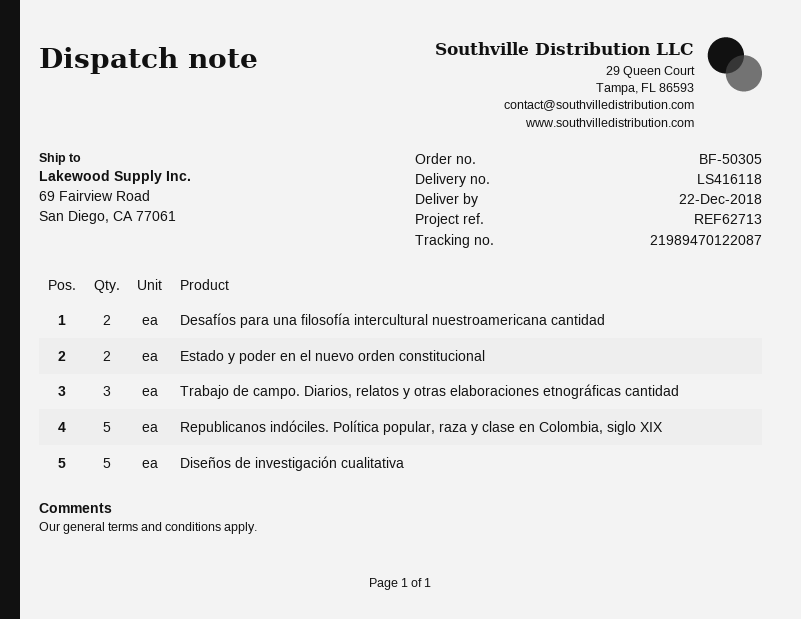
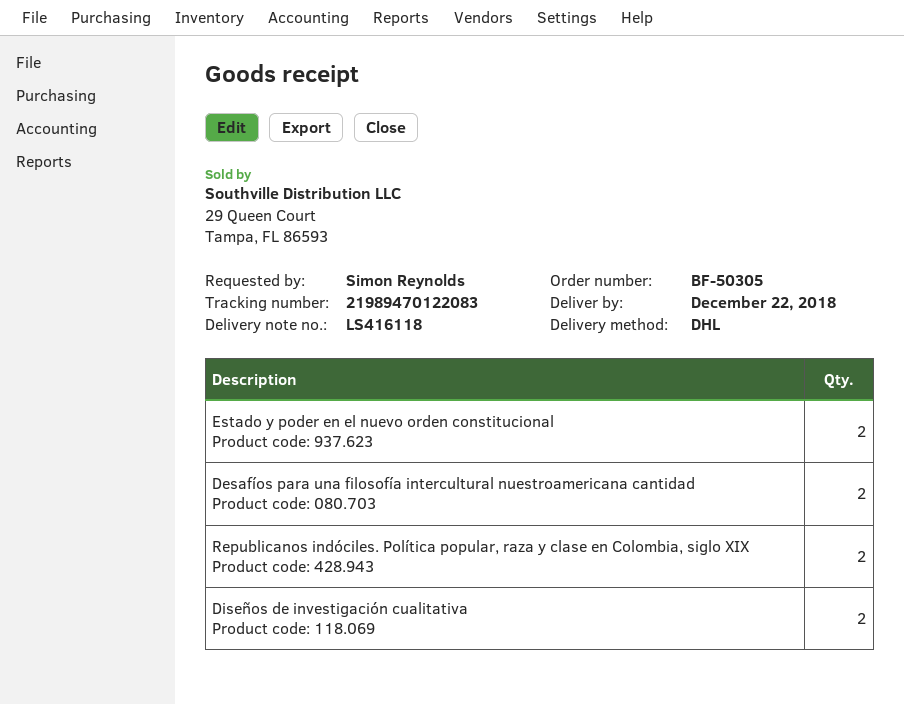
tracking number: 21989470122087 -> 21989470122083
Trabajo de campo. Diarios, relatos y otras elaboraciones etnográficas cantidad: 3 -> none
Republicanos indóciles. Política popular, raza y clase en Colombia, siglo XIX: 5 -> 2
Diseños de investigación cualitativa: 5 -> 2

